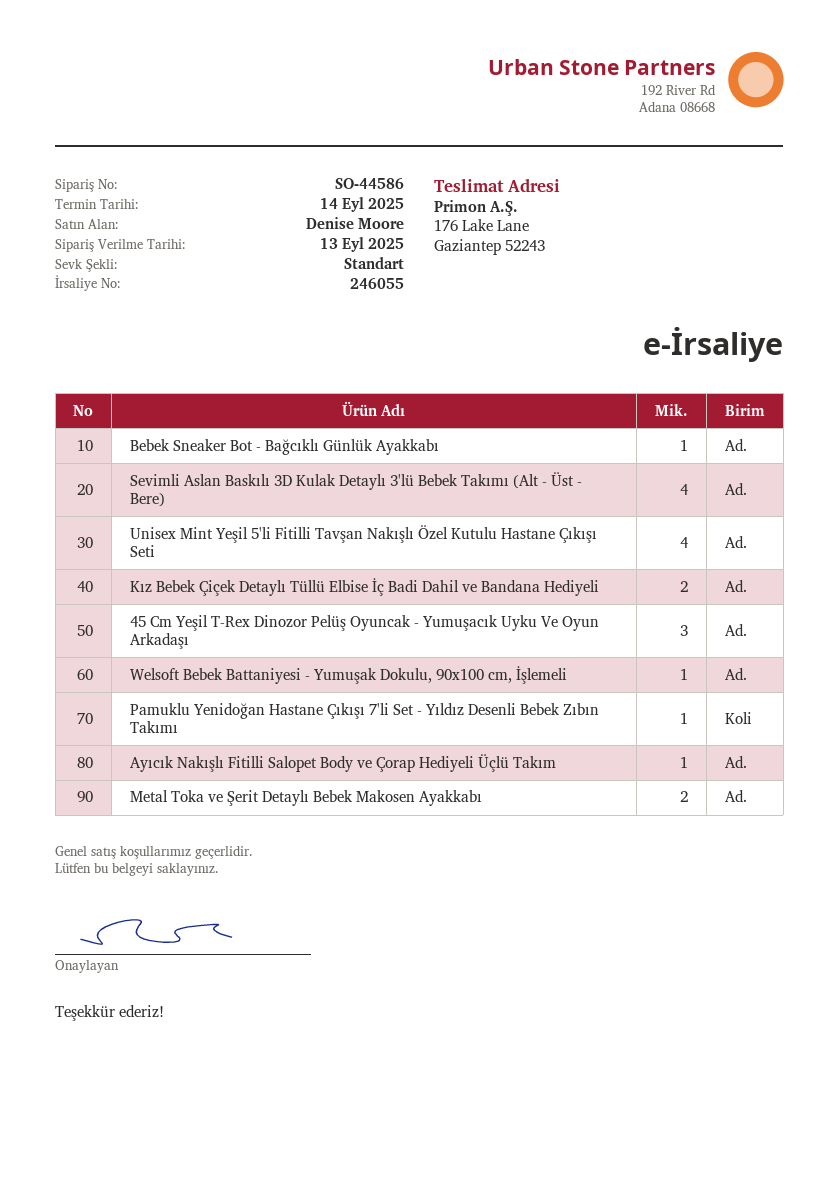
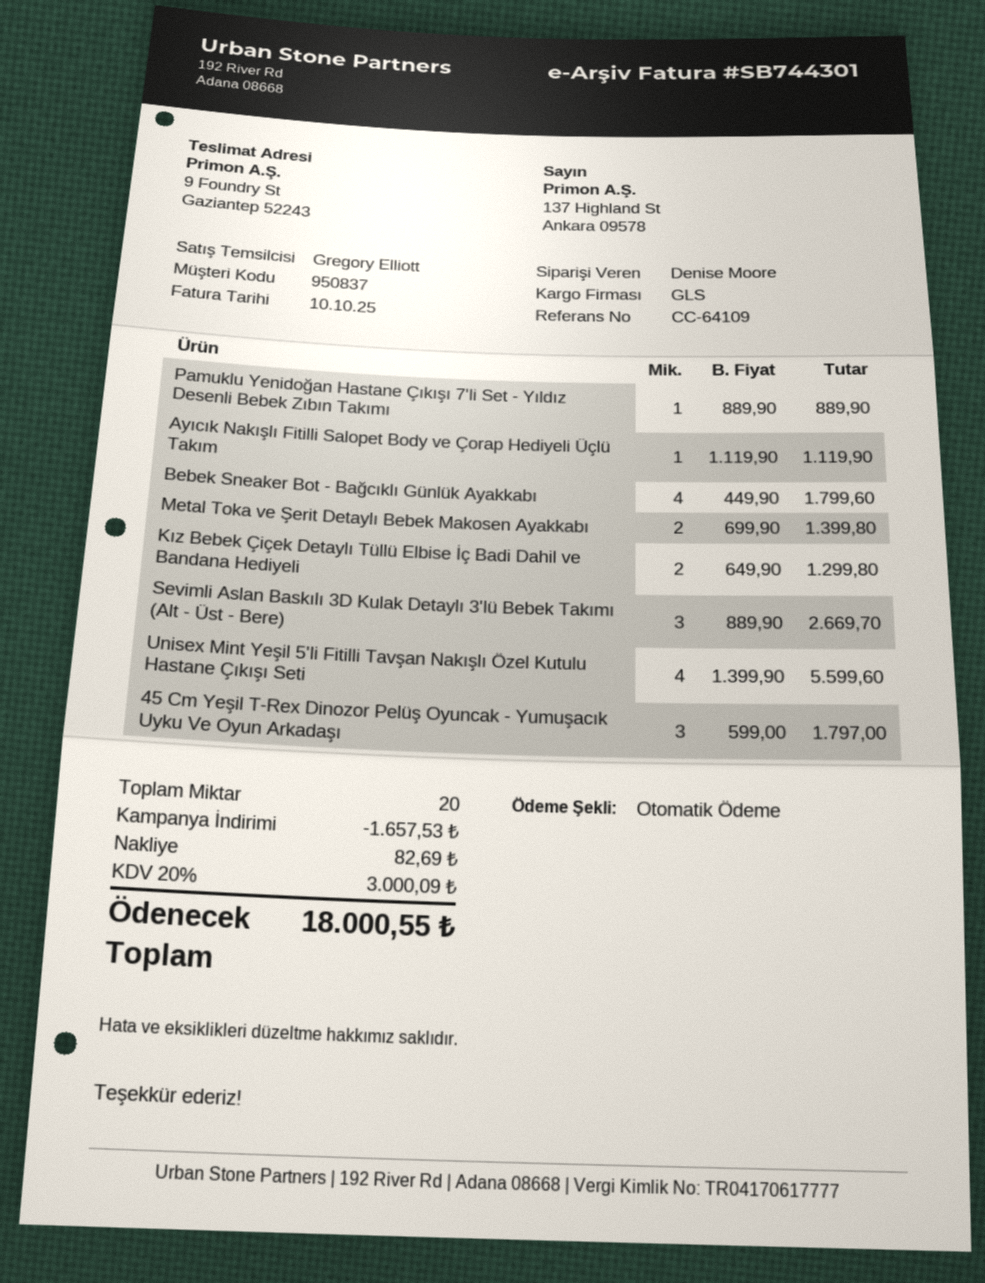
shipping method: standard -> GLS
ship to: 176 Lake Lane, Gaziantep 52243 -> 9 Foundry St, Gaziantep 52243
Bebek Sneaker Bot - Bağcıklı Günlük Ayakkabı: 1 -> 4
Sevimli Aslan Baskılı 3D Kulak Detaylı 3'lü Bebek Takımı (Alt - Üst - Bere): 4 -> 3
Welsoft Bebek Battaniyesi - Yumuşak Dokulu, 90x100 cm, İşlemeli: 1 -> none

